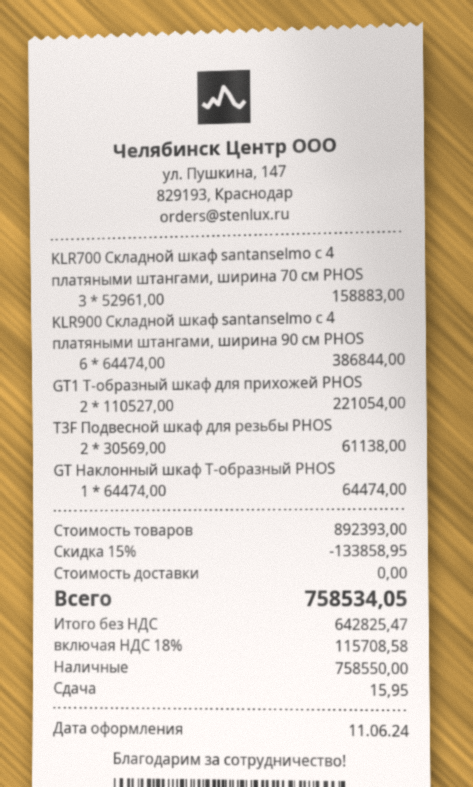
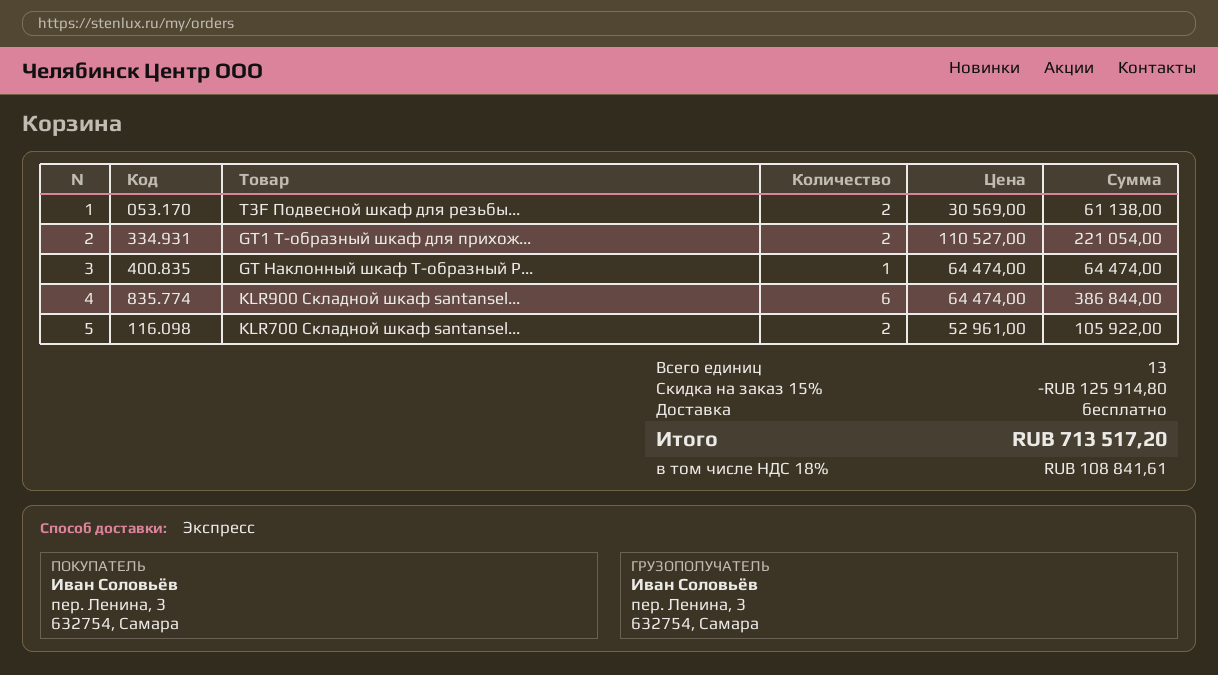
KLR700 Складной шкаф santanselmo с 4 платяными штангами, ширина 70 см PHOS: 3 x 52961.00 = 158883.00 -> 2 x 52961.00 = 105922.00
discount: 15% = 133858.95 -> 15% = 125914.80
tax: 18% = 115708.58 -> 18% = 108841.61
total: 758534.05 -> 713517.20

